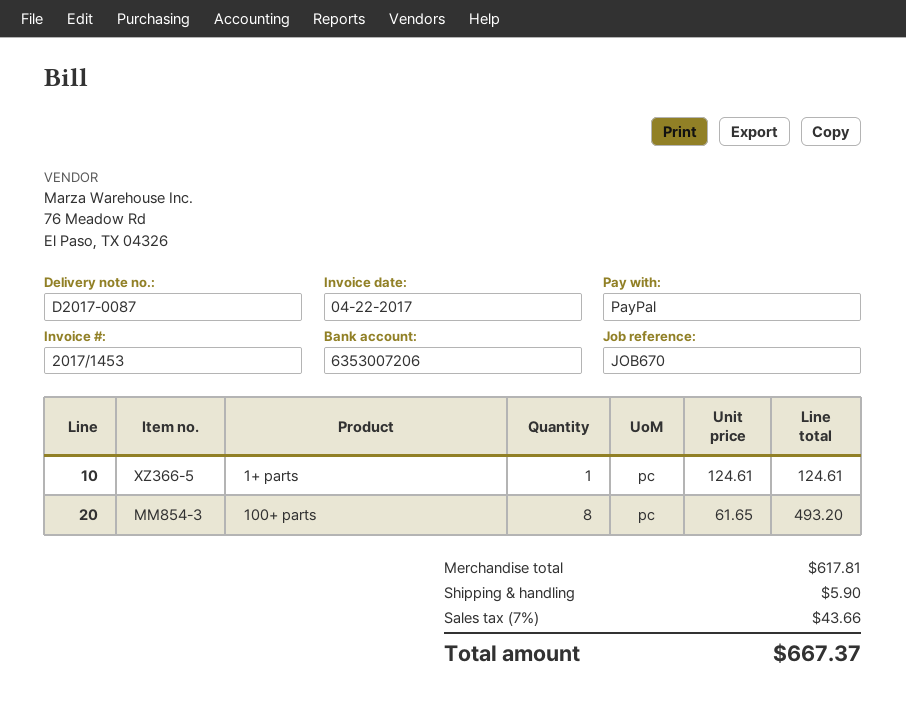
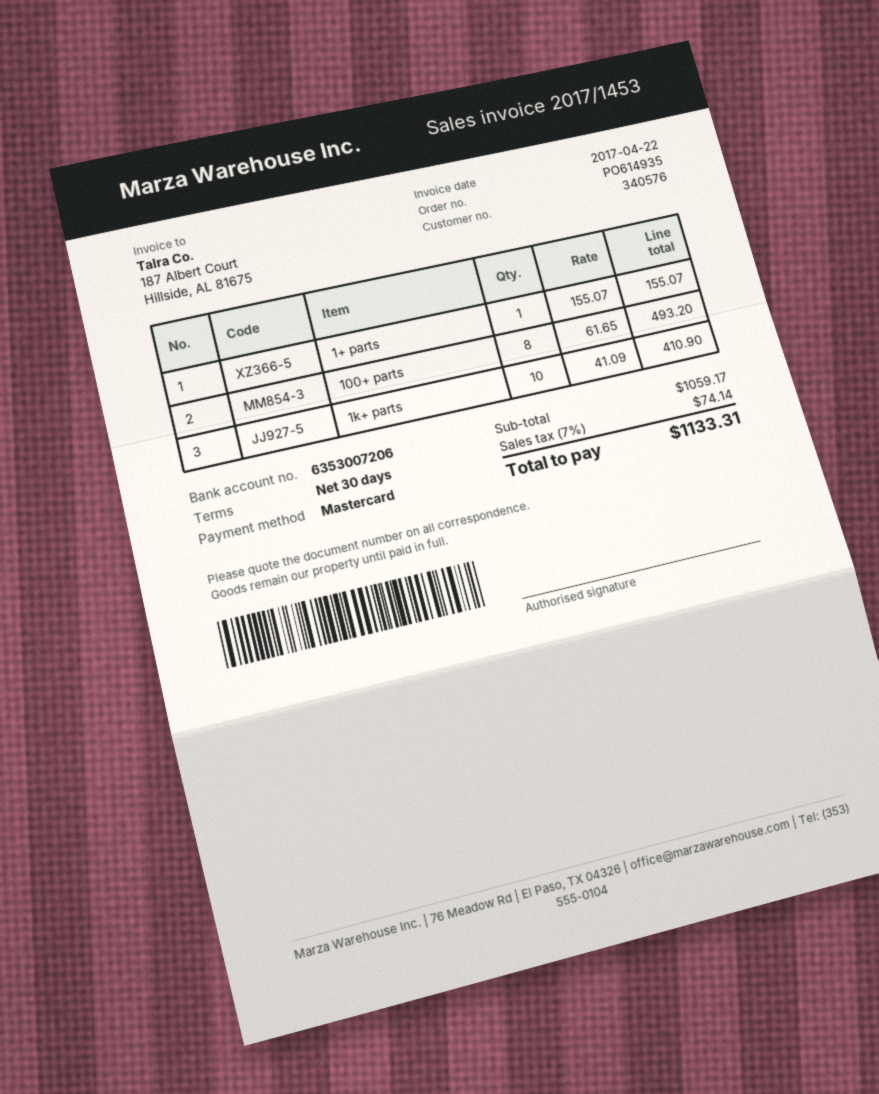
payment method: PayPal -> Mastercard
1+ parts: 1 x 124.61 = 124.61 -> 1 x 155.07 = 155.07
1k+ parts: none -> 10 x 41.09 = 410.90
subtotal: 617.81 -> 1059.17
shipping: 5.90 -> none
tax: 7% = 43.66 -> 7% = 74.14
total: 667.37 -> 1133.31

